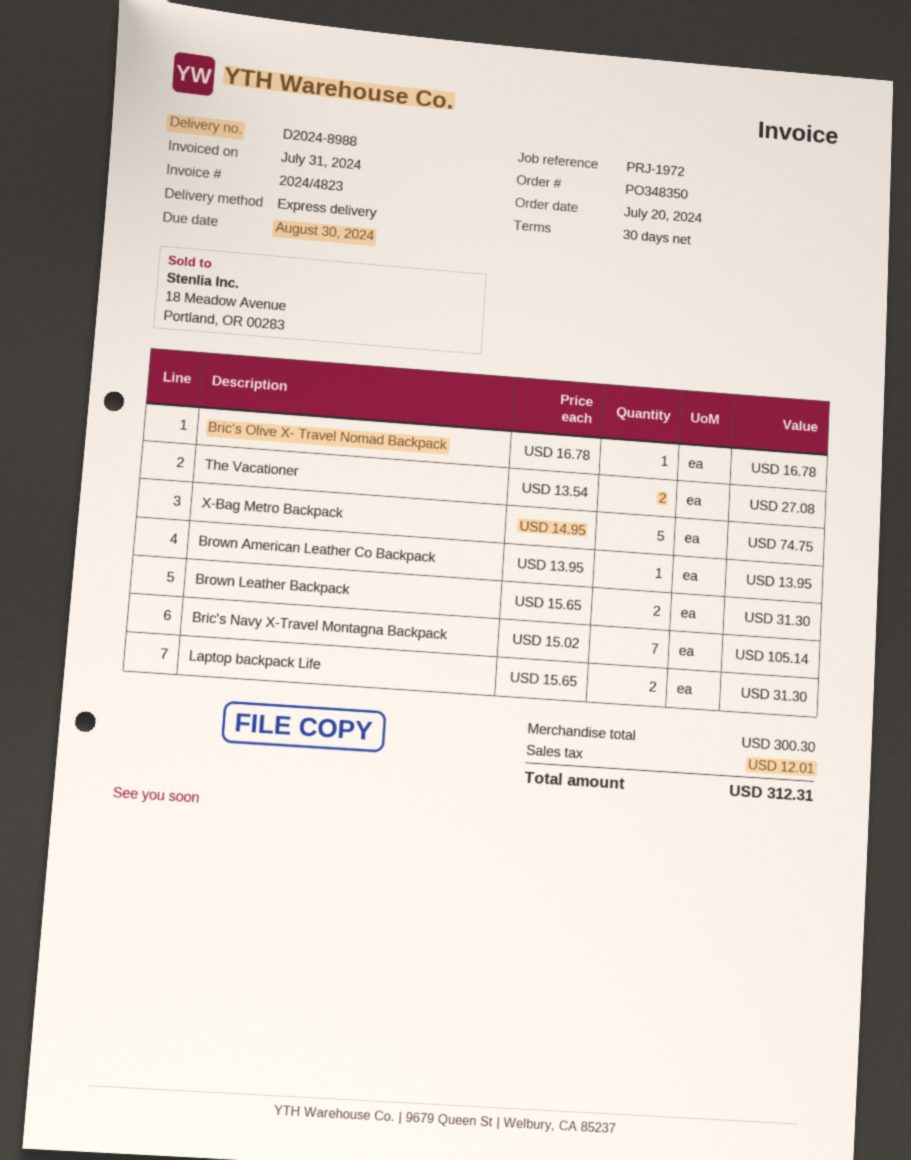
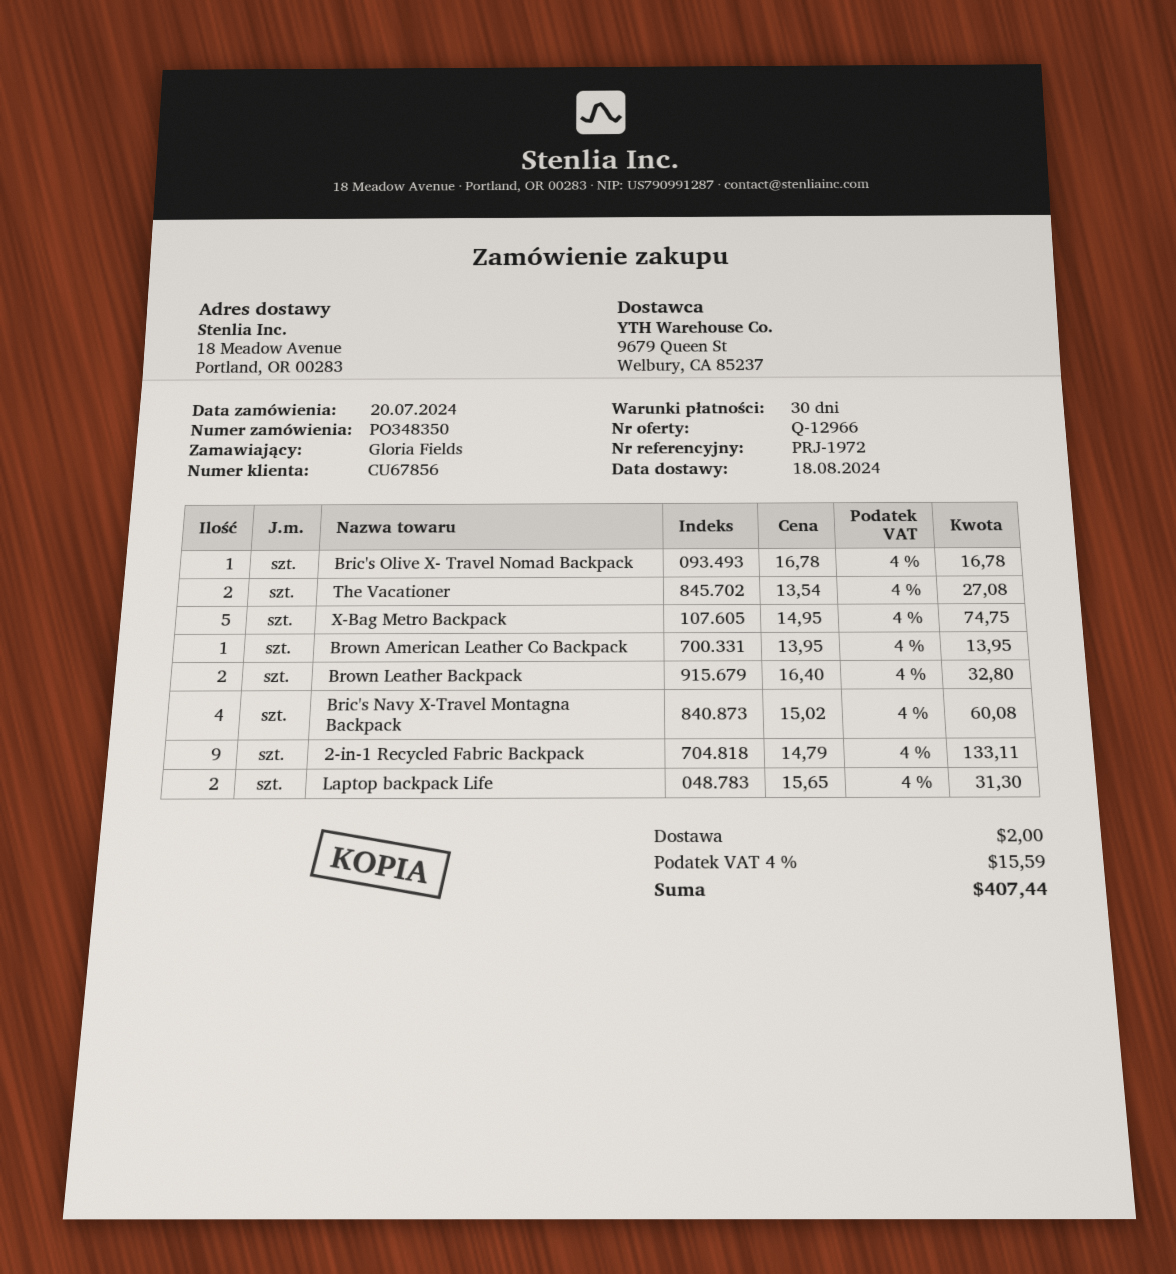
Brown Leather Backpack: 2 x 15.65 = 31.30 -> 2 x 16.40 = 32.80
Bric's Navy X-Travel Montagna Backpack: 7 x 15.02 = 105.14 -> 4 x 15.02 = 60.08
2-in-1 Recycled Fabric Backpack: none -> 9 x 14.79 = 133.11
shipping: none -> 2.00
tax: 12.01 -> 15.59
total: 312.31 -> 407.44

